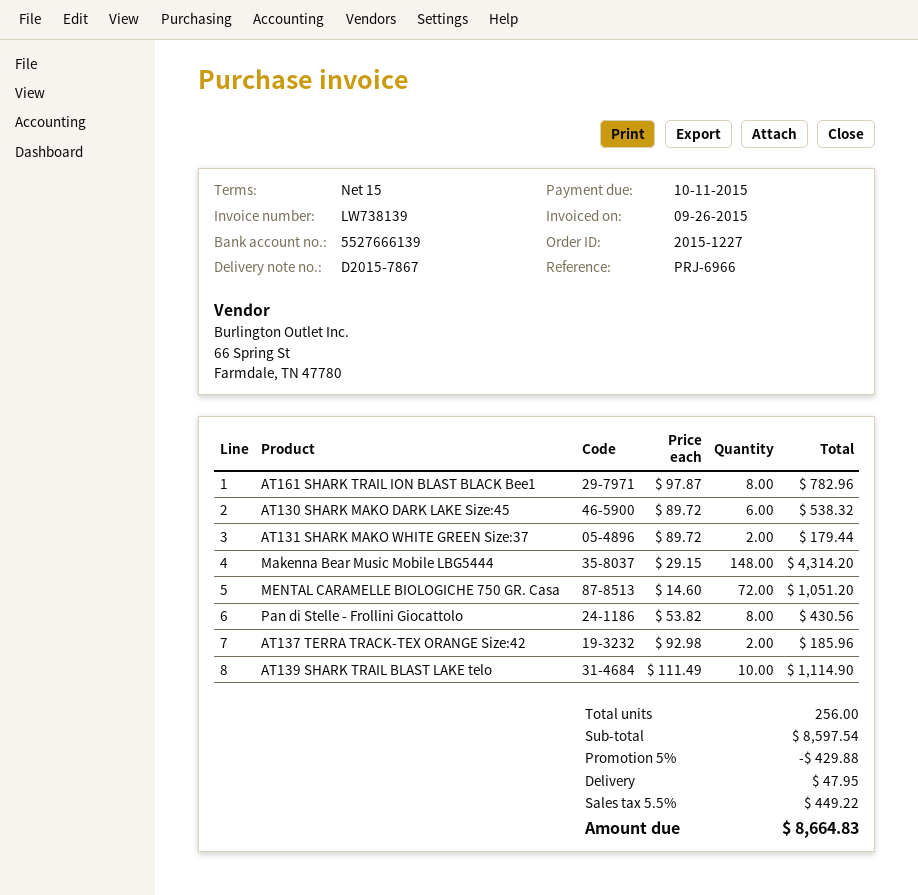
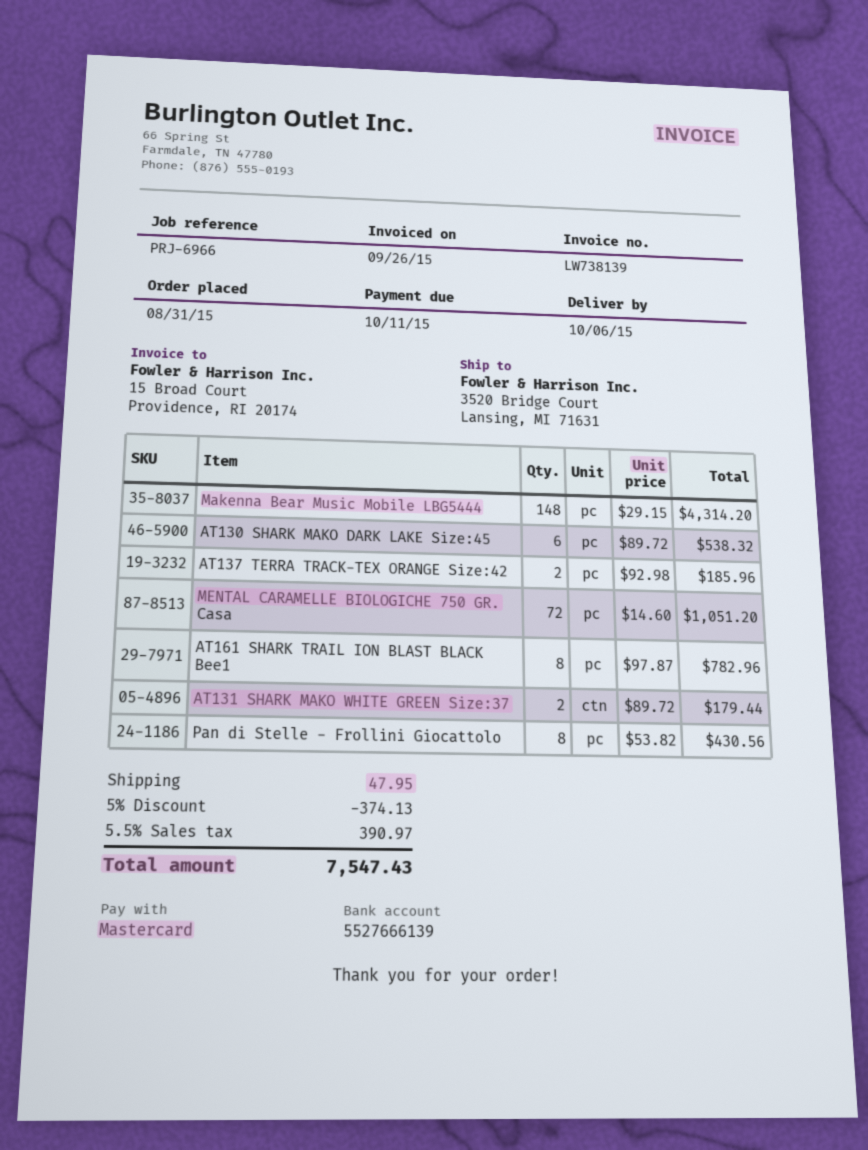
AT139 SHARK TRAIL BLAST LAKE telo: 10 x 111.49 = 1114.90 -> none
discount: 5% = 429.88 -> 5% = 374.13
tax: 5.5% = 449.22 -> 5.5% = 390.97
total: 8664.83 -> 7547.43

